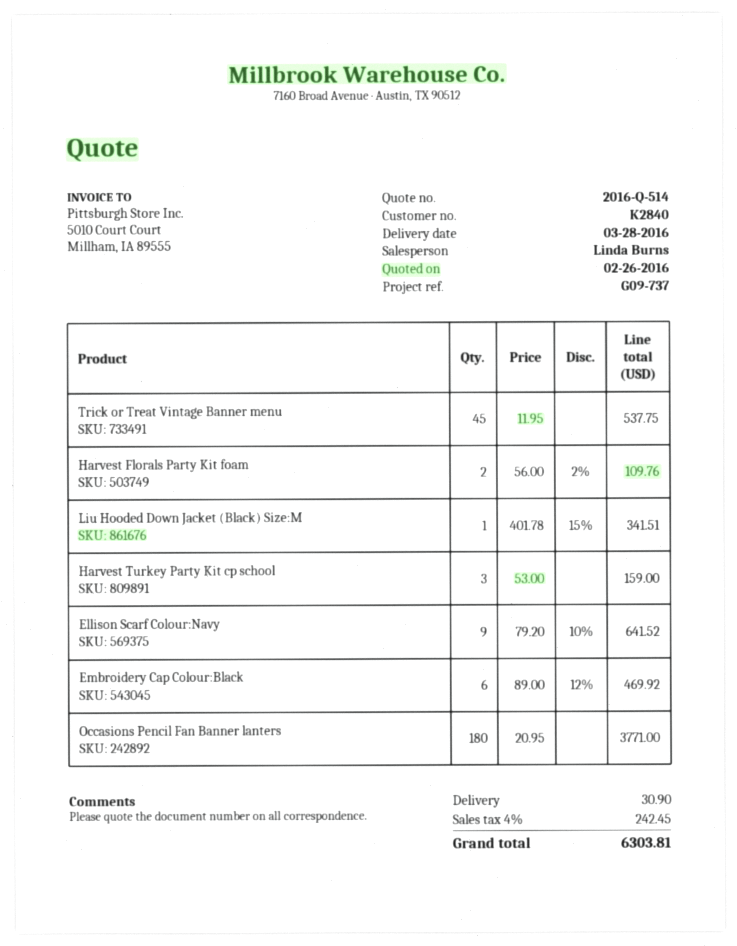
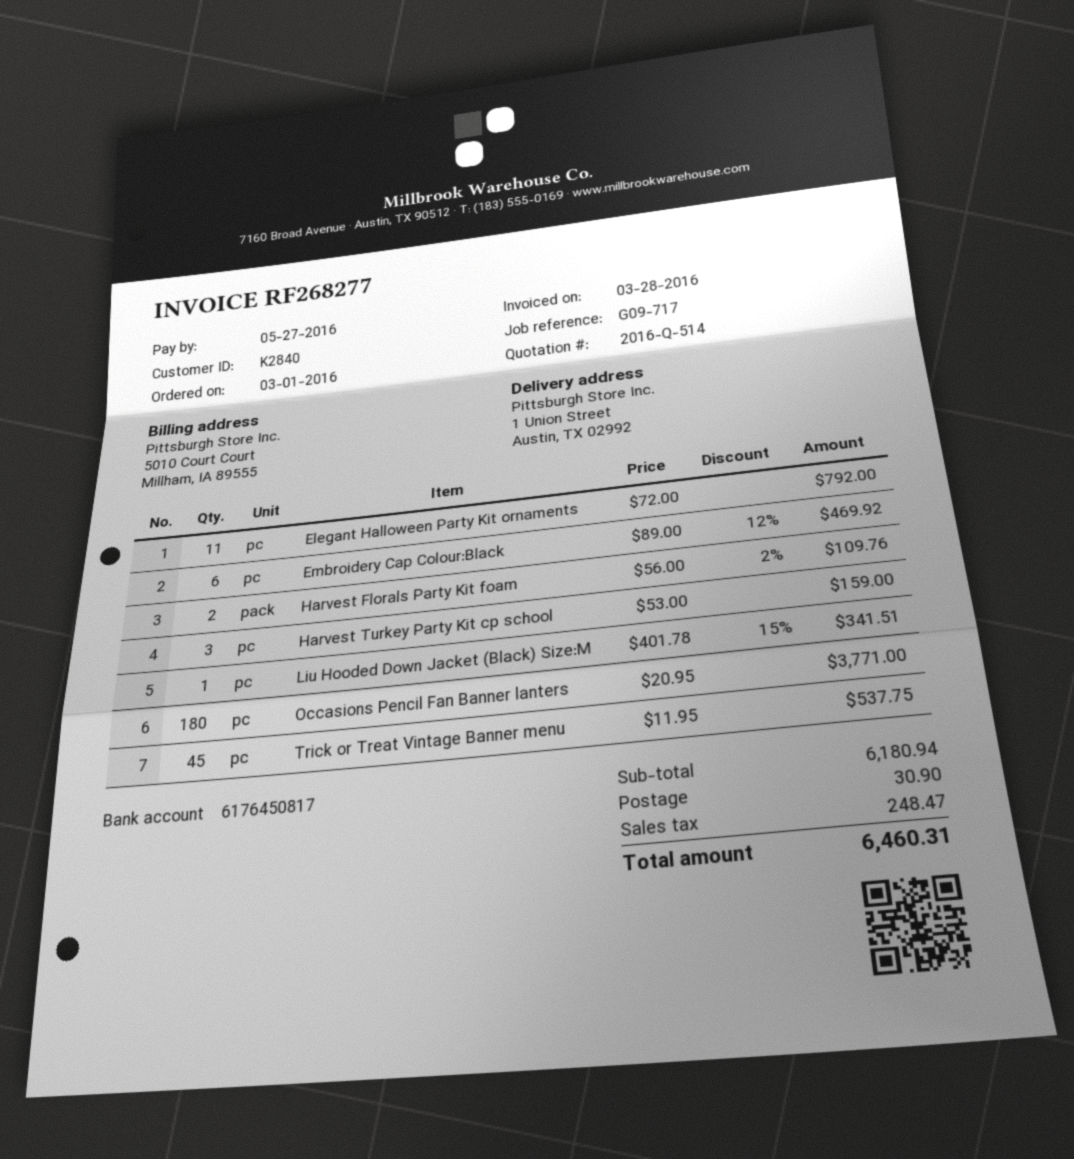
reference: G09-737 -> G09-717
Ellison Scarf Colour:Navy: 9 x 79.20 - 10% = 641.52 -> none
Elegant Halloween Party Kit ornaments: none -> 11 x 72.00 = 792.00
tax: 242.45 -> 248.47
total: 6303.81 -> 6460.31

